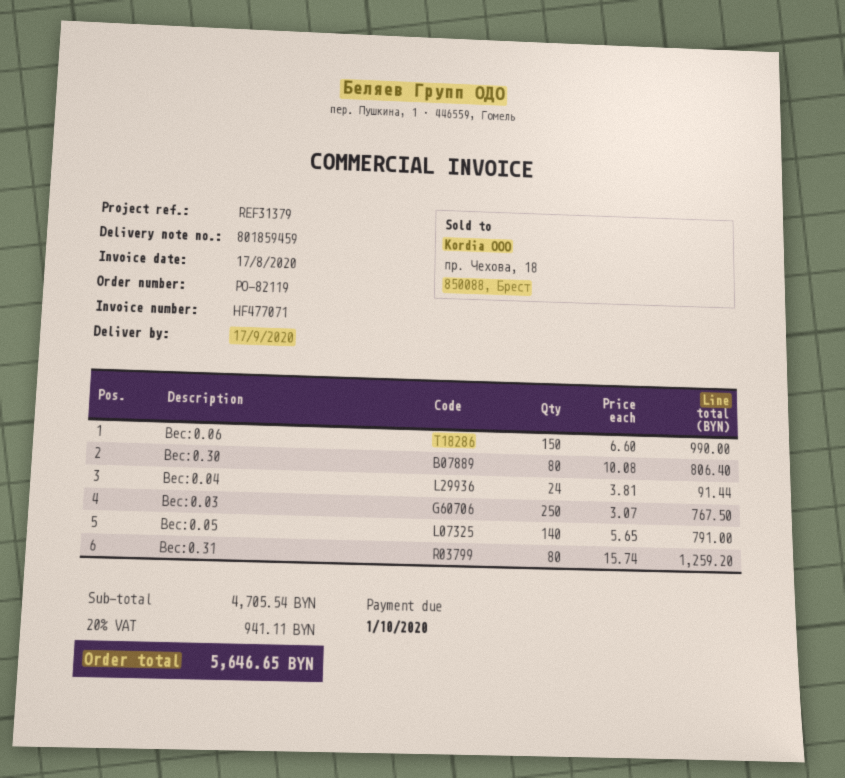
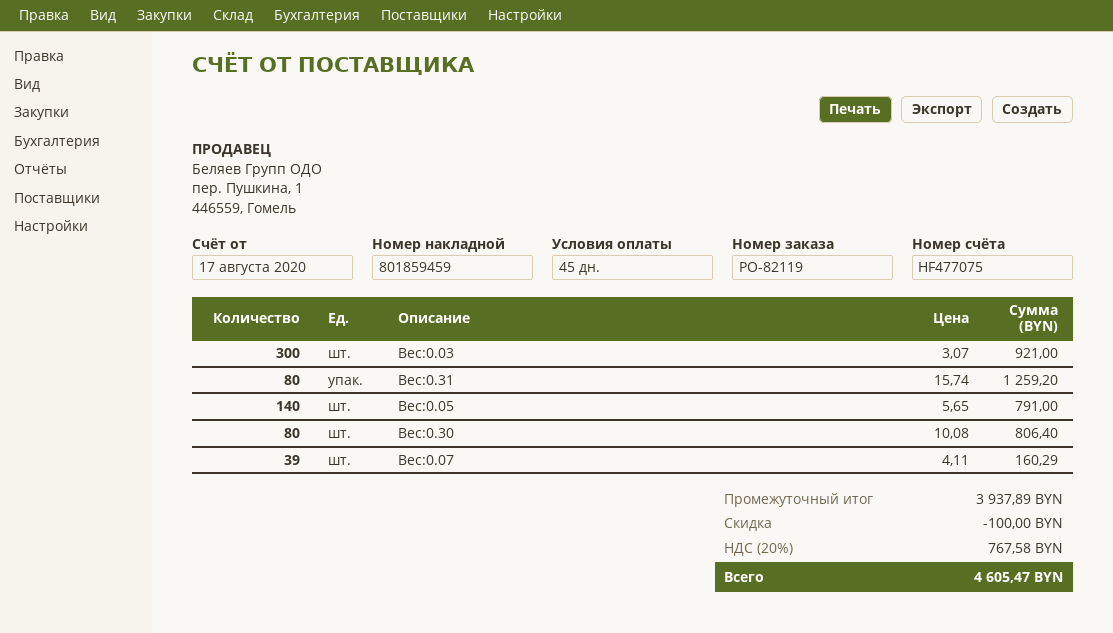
invoice number: HF477071 -> HF477075
Вес:0.06: 150 x 6.60 = 990.00 -> none
Вес:0.04: 24 x 3.81 = 91.44 -> none
Вес:0.03: 250 x 3.07 = 767.50 -> 300 x 3.07 = 921.00
Вес:0.07: none -> 39 x 4.11 = 160.29
subtotal: 4705.54 -> 3937.89
discount: none -> 100.00
tax: 20% = 941.11 -> 20% = 767.58
total: 5646.65 -> 4605.47

